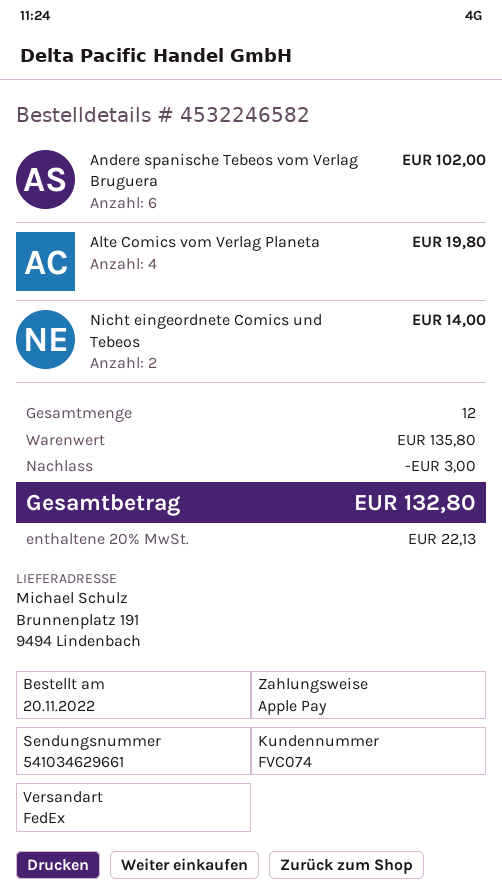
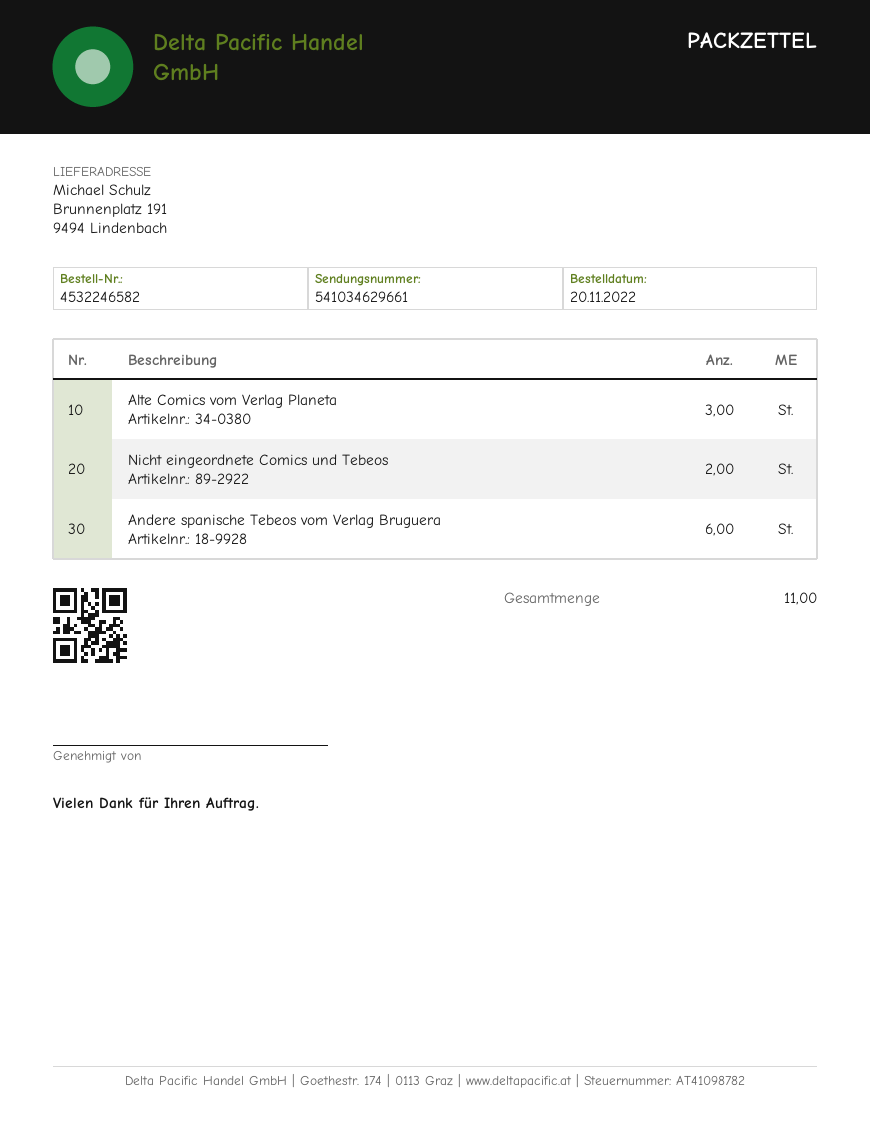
Alte Comics vom Verlag Planeta: 4 -> 3
total quantity: 12 -> 11

